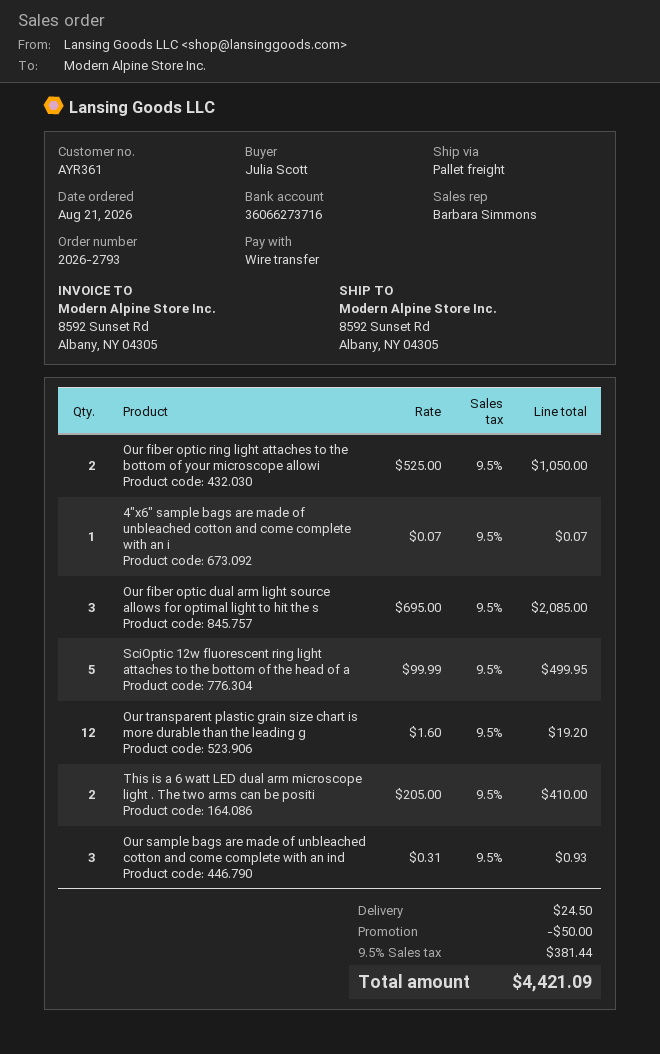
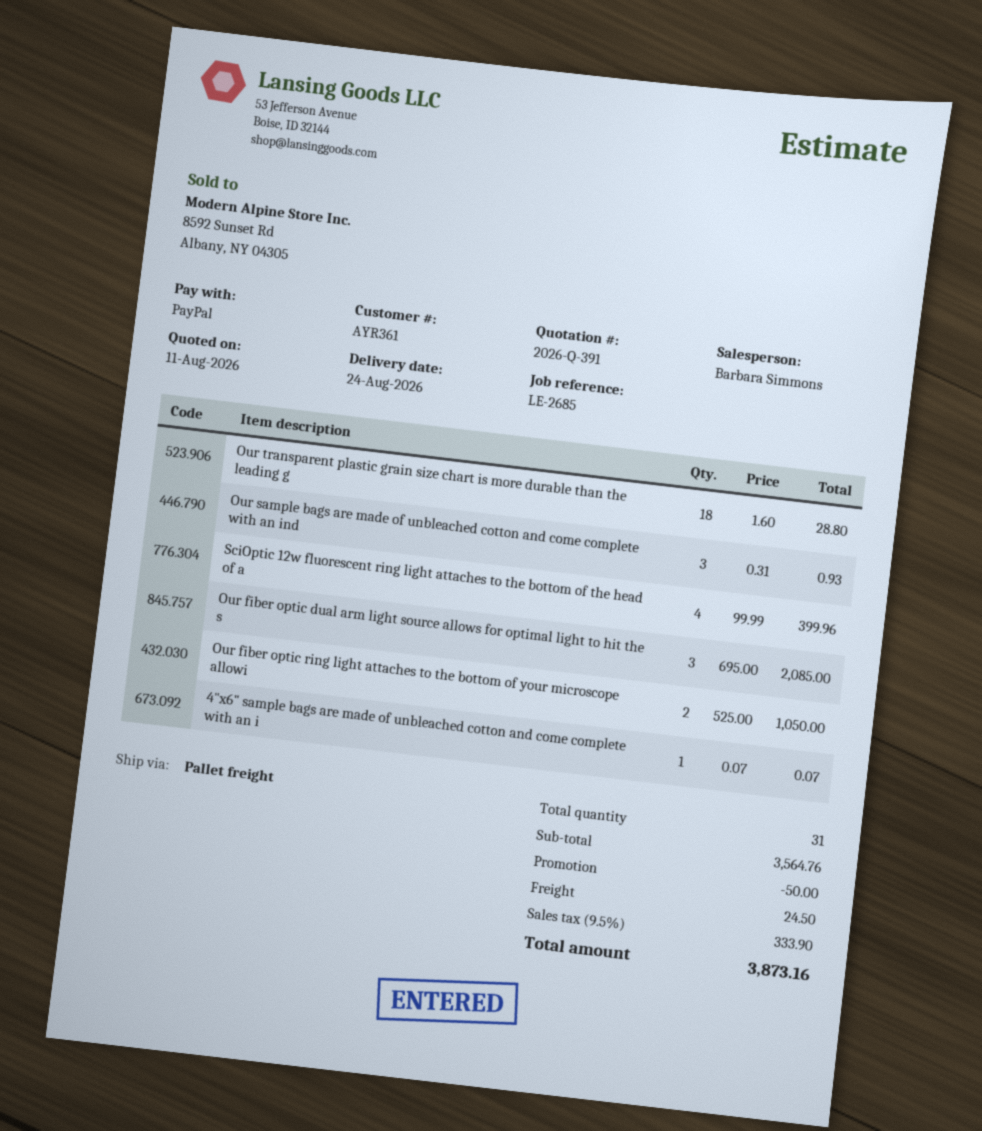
payment method: bank transfer -> PayPal
SciOptic 12w fluorescent ring light attaches to the bottom of the head of a: 5 x 99.99 = 499.95 -> 4 x 99.99 = 399.96
Our transparent plastic grain size chart is more durable than the leading g: 12 x 1.60 = 19.20 -> 18 x 1.60 = 28.80
This is a 6 watt LED dual arm microscope light . The two arms can be positi: 2 x 205.00 = 410.00 -> none
tax: 9.5% = 381.44 -> 9.5% = 333.90
total: 4421.09 -> 3873.16

